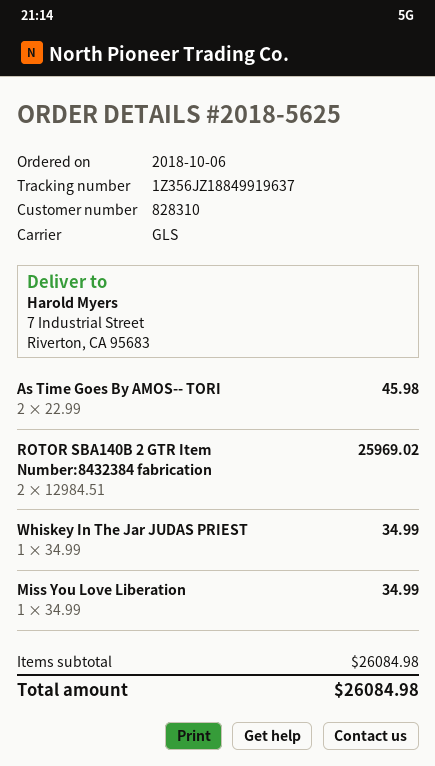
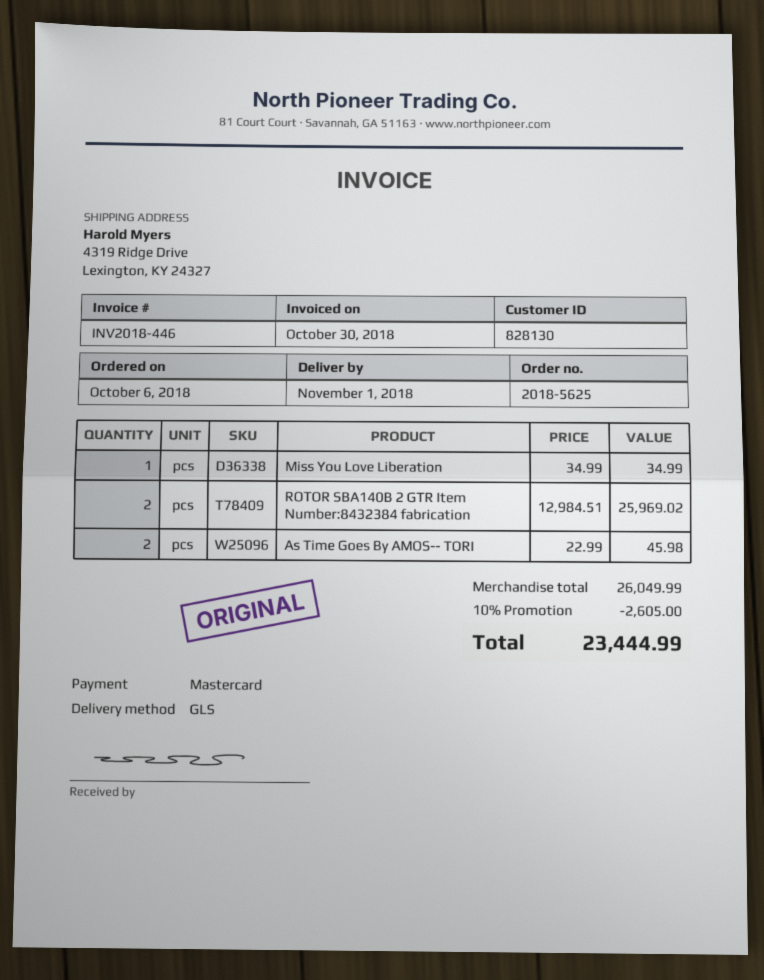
customer number: 828310 -> 828130
ship to: 7 Industrial Street, Riverton, CA 95683 -> 4319 Ridge Drive, Lexington, KY 24327
Whiskey In The Jar JUDAS PRIEST: 1 x 34.99 = 34.99 -> none
subtotal: 26084.98 -> 26049.99
discount: none -> 10% = 2605.00
total: 26084.98 -> 23444.99

